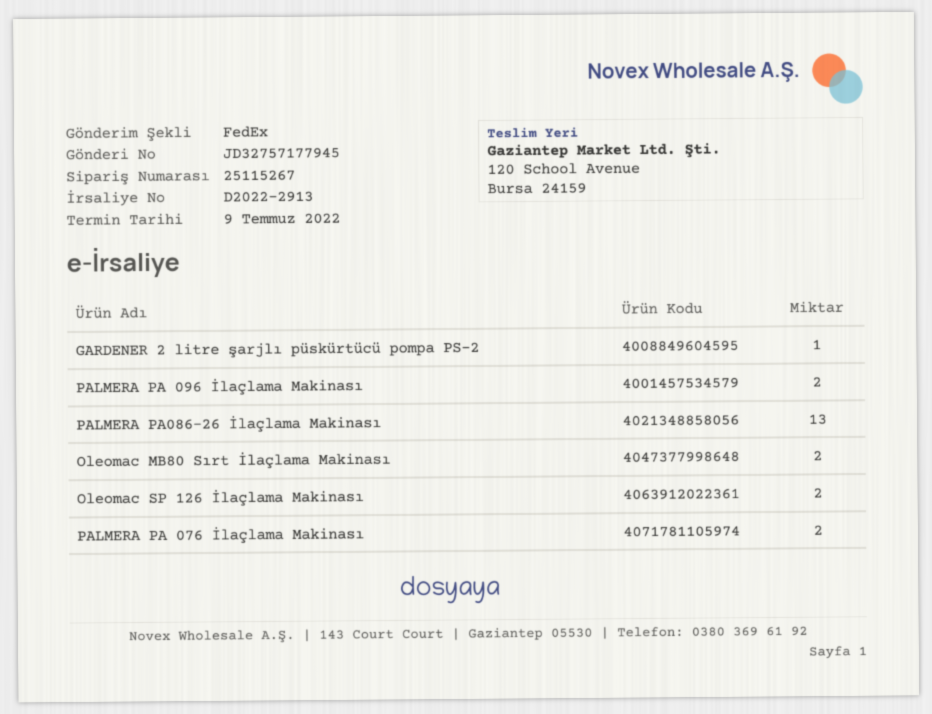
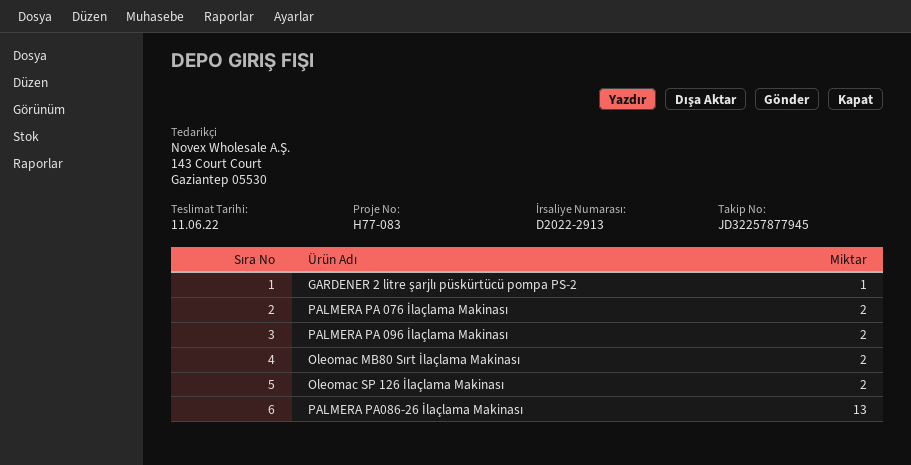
delivery date: 2022-07-09 -> 2022-06-11
tracking number: JD32757177945 -> JD32257877945

